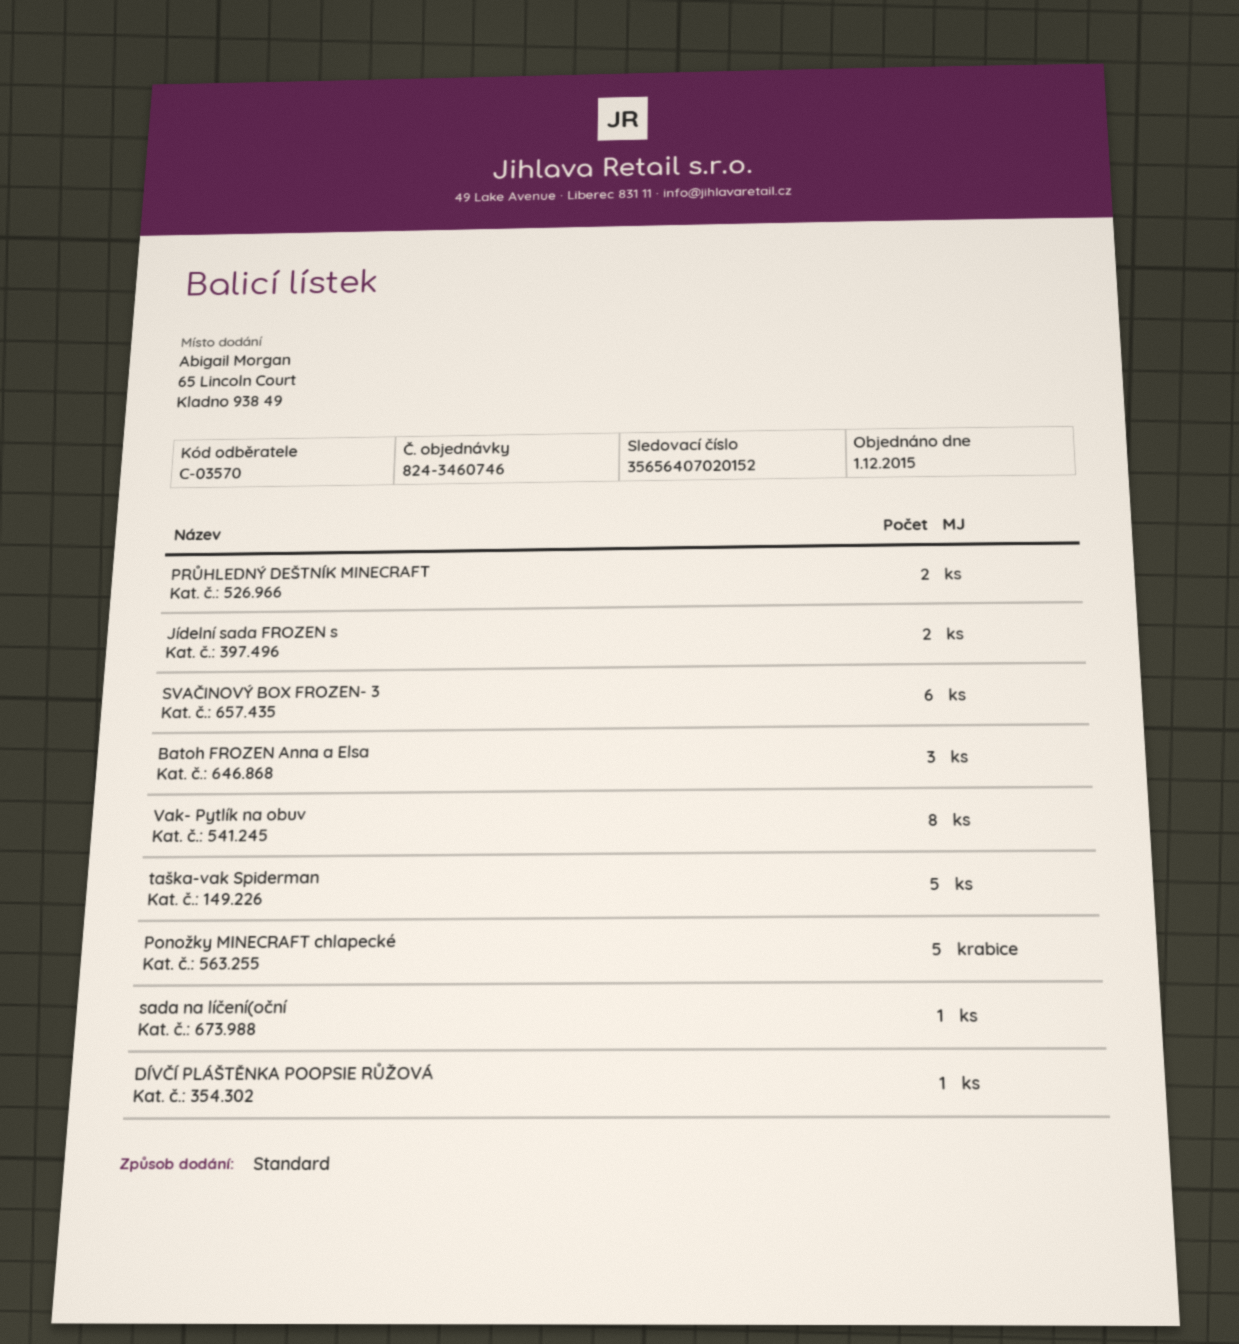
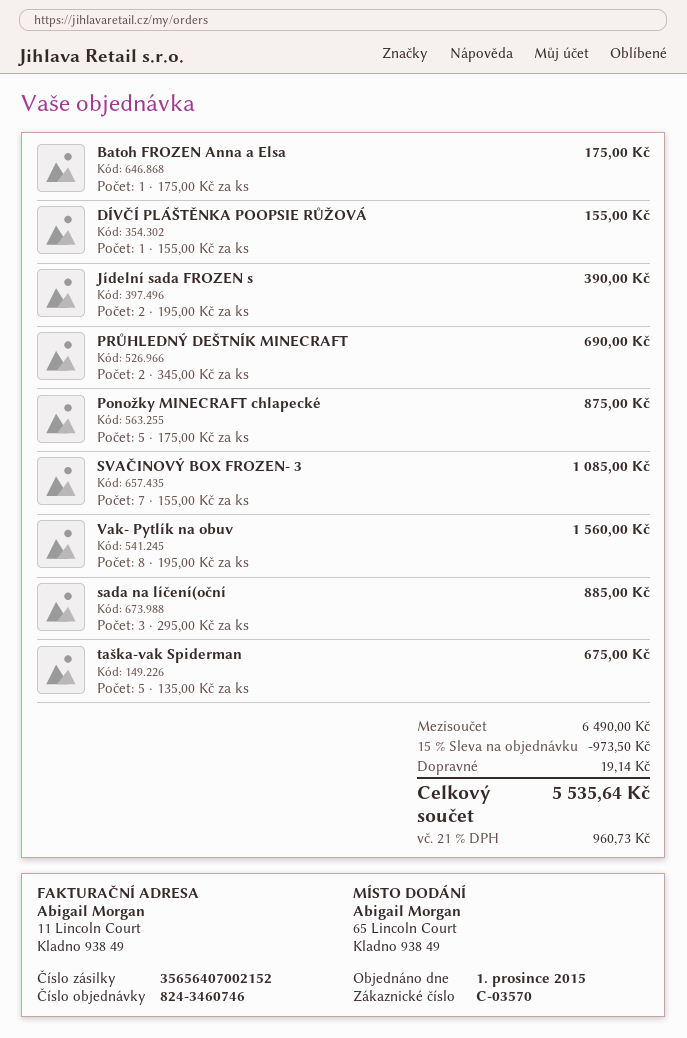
tracking number: 35656407020152 -> 35656407002152
SVAČINOVÝ BOX FROZEN- 3: 6 -> 7
Batoh FROZEN Anna a Elsa: 3 -> 1
sada na líčení(oční: 1 -> 3

